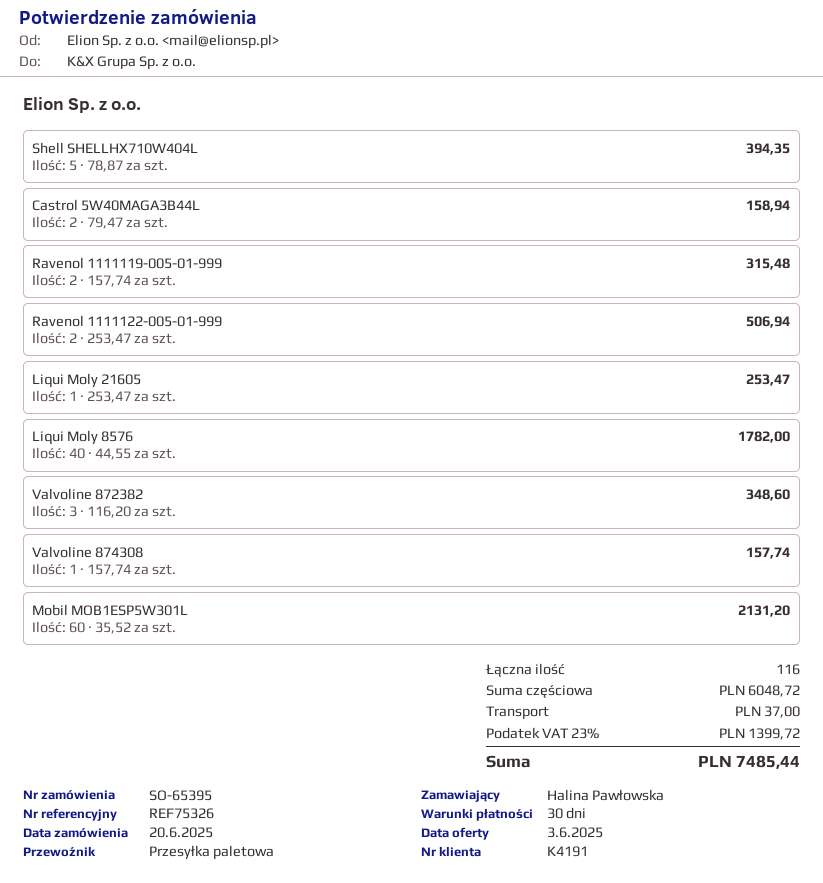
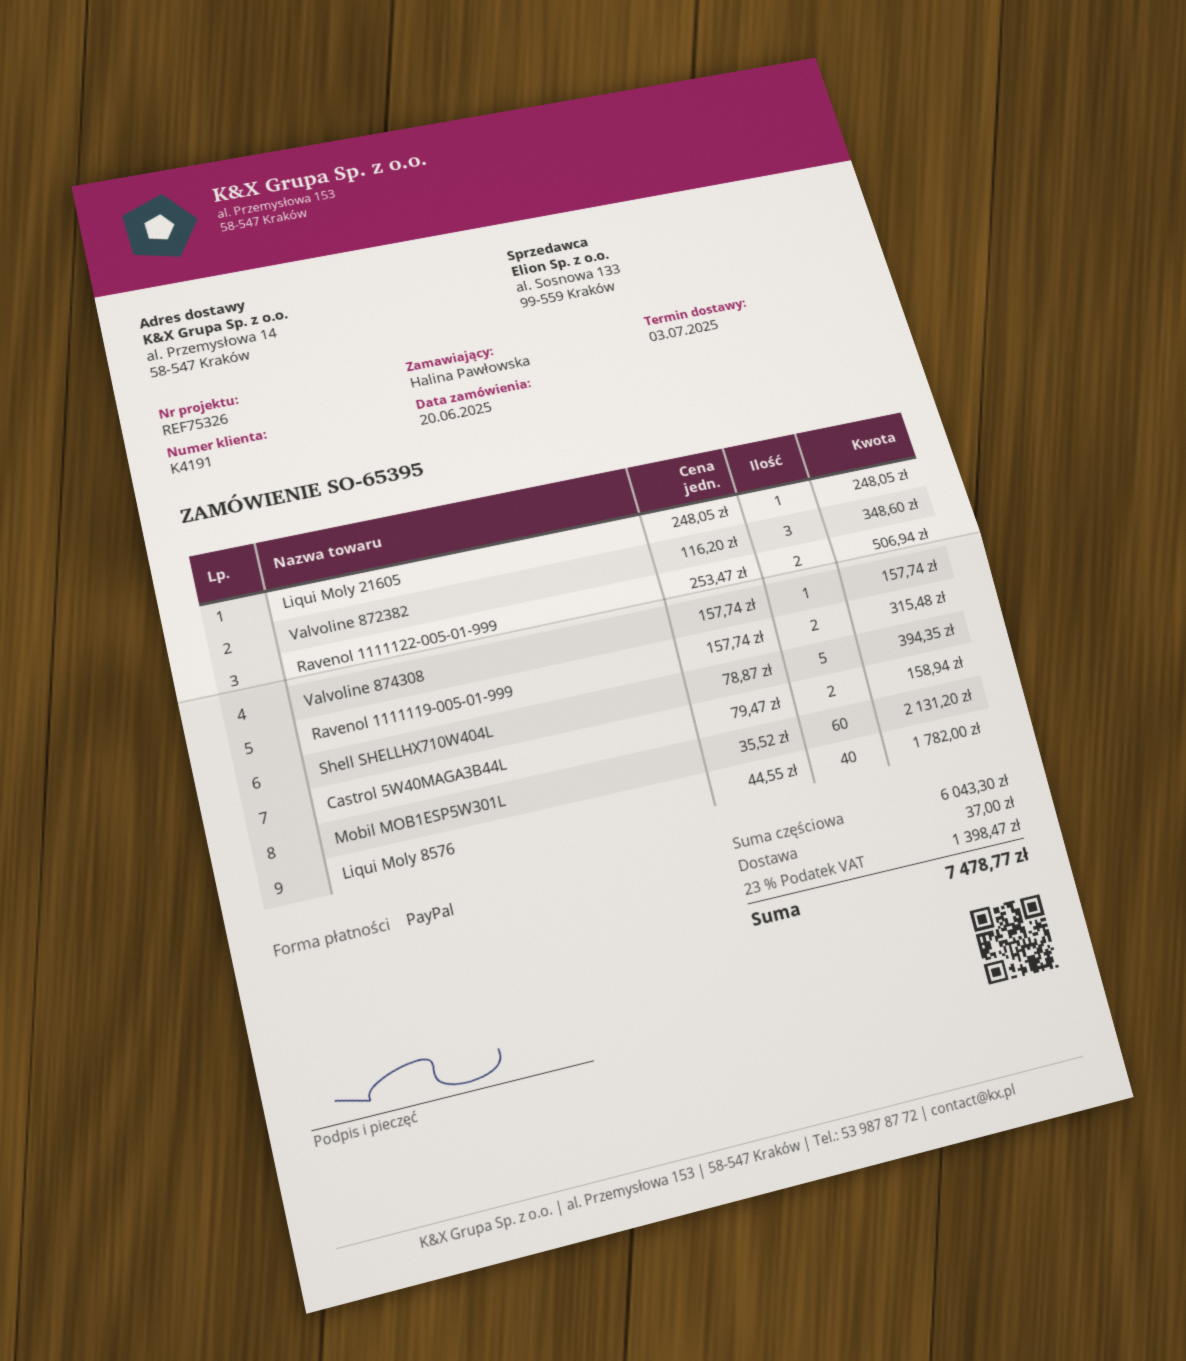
Liqui Moly 21605: 1 x 253.47 = 253.47 -> 1 x 248.05 = 248.05
subtotal: 6048.72 -> 6043.30
tax: 23% = 1399.72 -> 23% = 1398.47
total: 7485.44 -> 7478.77

